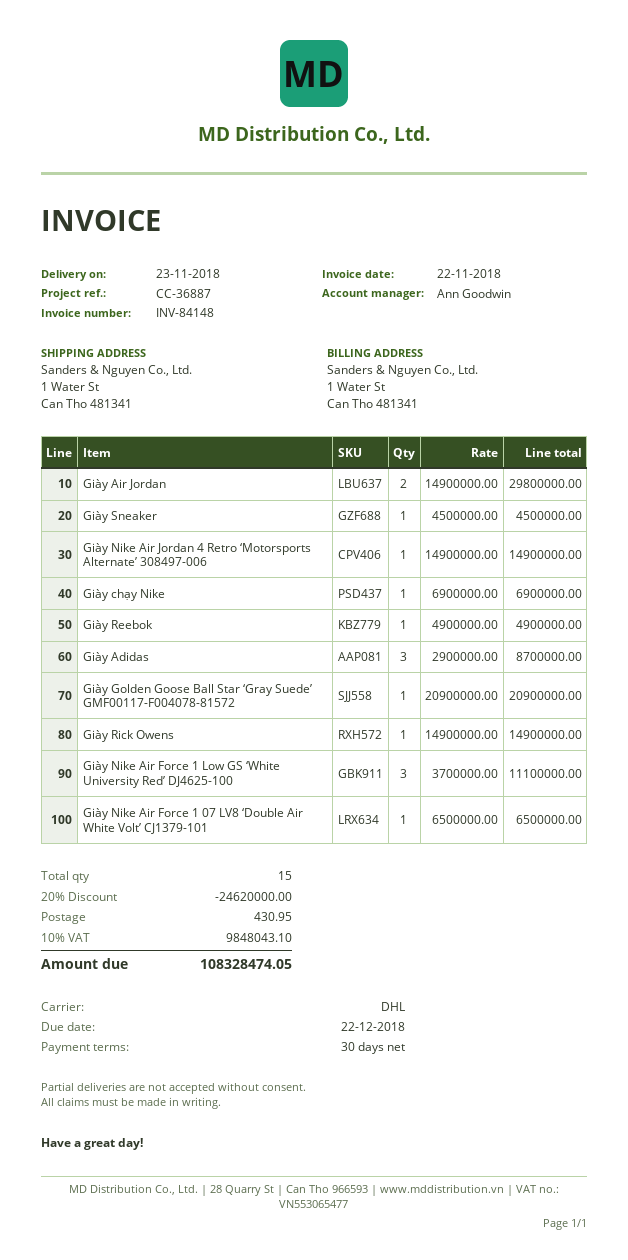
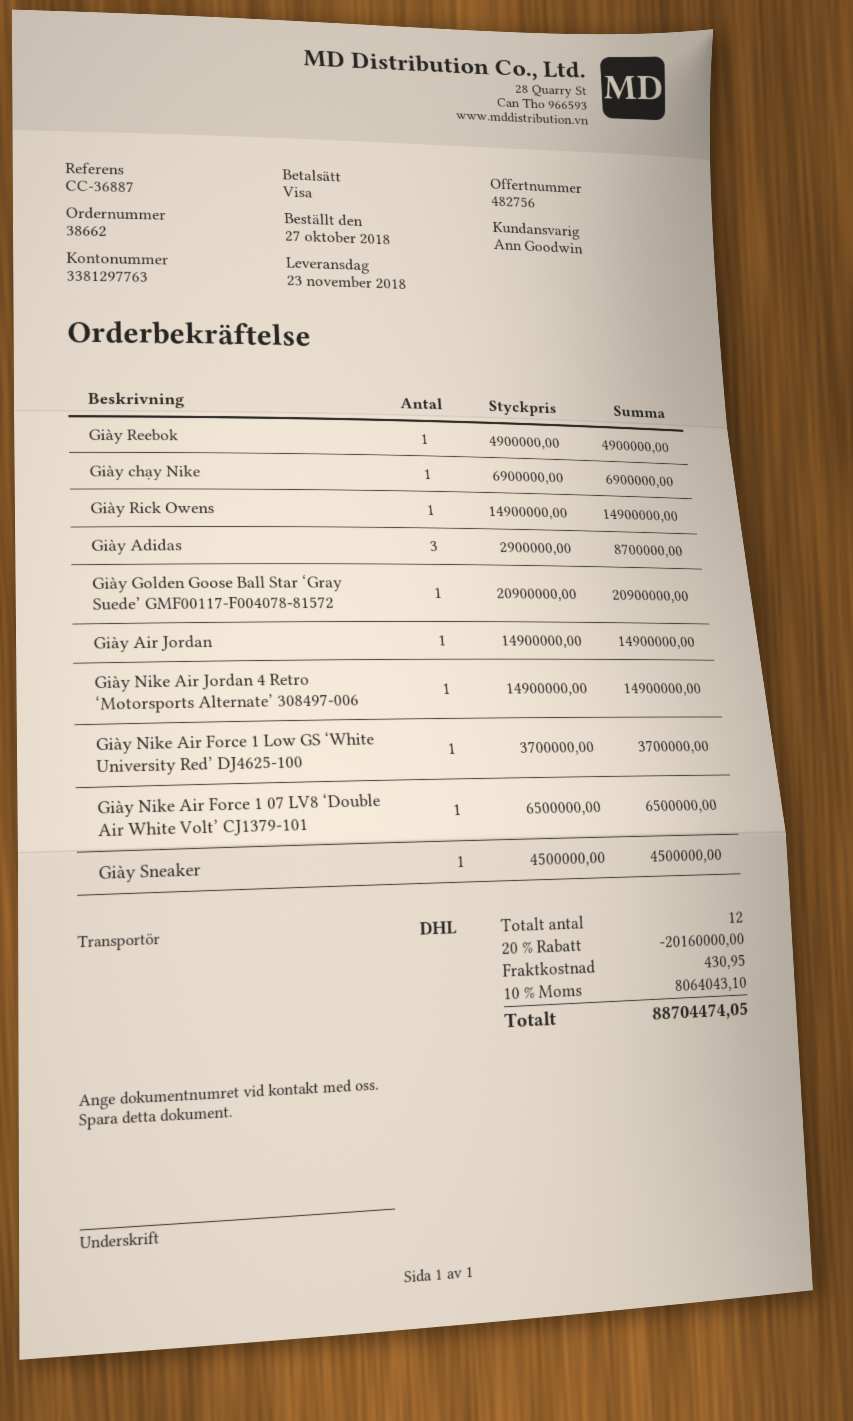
Giày Air Jordan: 2 x 14900000.00 = 29800000.00 -> 1 x 14900000.00 = 14900000.00
Giày Nike Air Force 1 Low GS ‘White University Red’ DJ4625-100: 3 x 3700000.00 = 11100000.00 -> 1 x 3700000.00 = 3700000.00
total quantity: 15 -> 12
discount: 20% = 24620000.00 -> 20% = 20160000.00
tax: 10% = 9848043.10 -> 10% = 8064043.10
total: 108328474.05 -> 88704474.05

